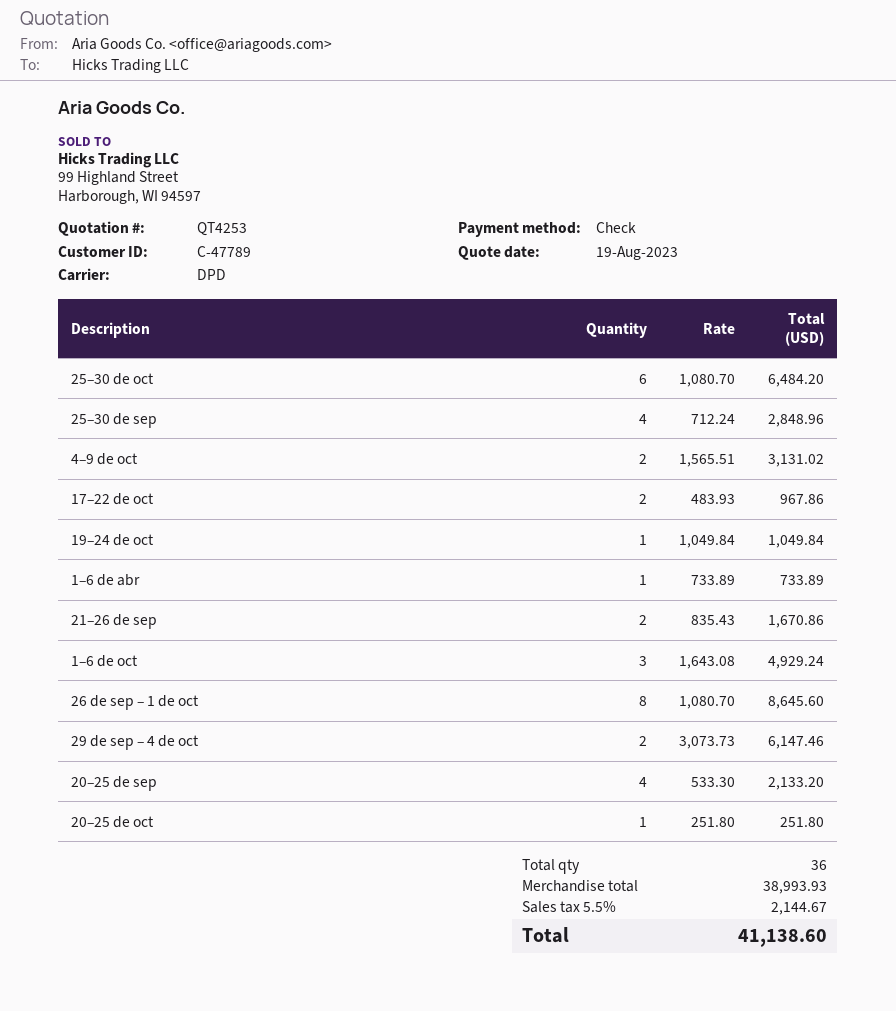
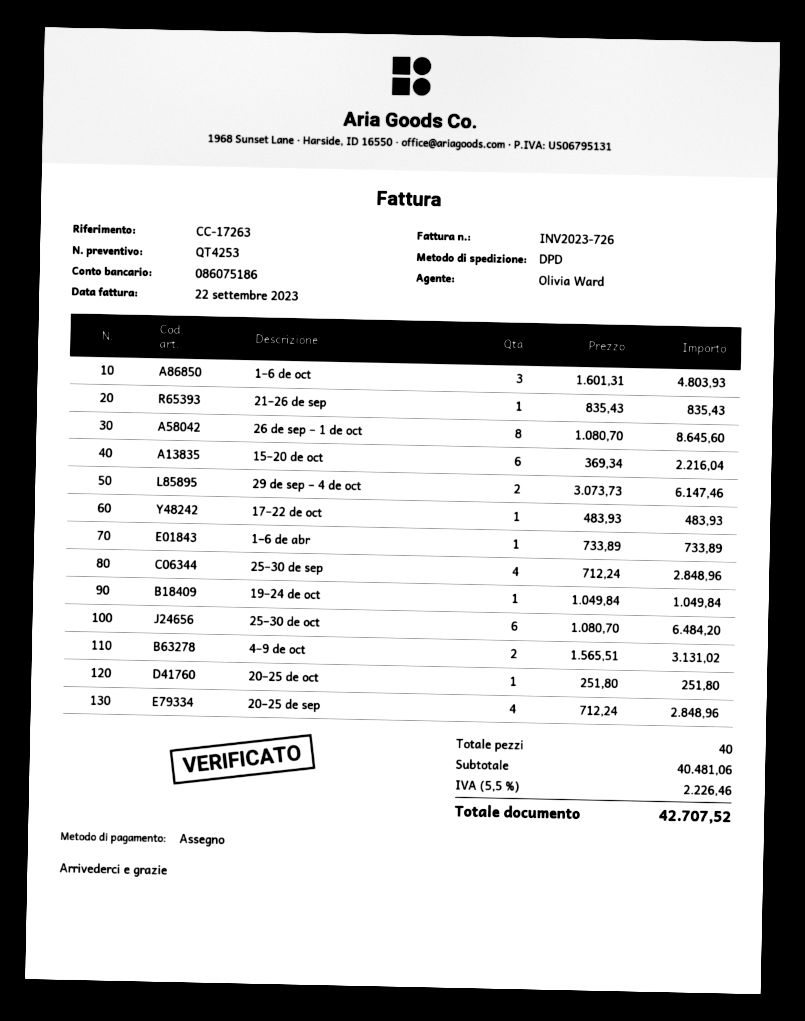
17–22 de oct: 2 x 483.93 = 967.86 -> 1 x 483.93 = 483.93
21–26 de sep: 2 x 835.43 = 1670.86 -> 1 x 835.43 = 835.43
1–6 de oct: 3 x 1643.08 = 4929.24 -> 3 x 1601.31 = 4803.93
20–25 de sep: 4 x 533.30 = 2133.20 -> 4 x 712.24 = 2848.96
15–20 de oct: none -> 6 x 369.34 = 2216.04
total quantity: 36 -> 40
subtotal: 38993.93 -> 40481.06
tax: 5.5% = 2144.67 -> 5.5% = 2226.46
total: 41138.60 -> 42707.52

